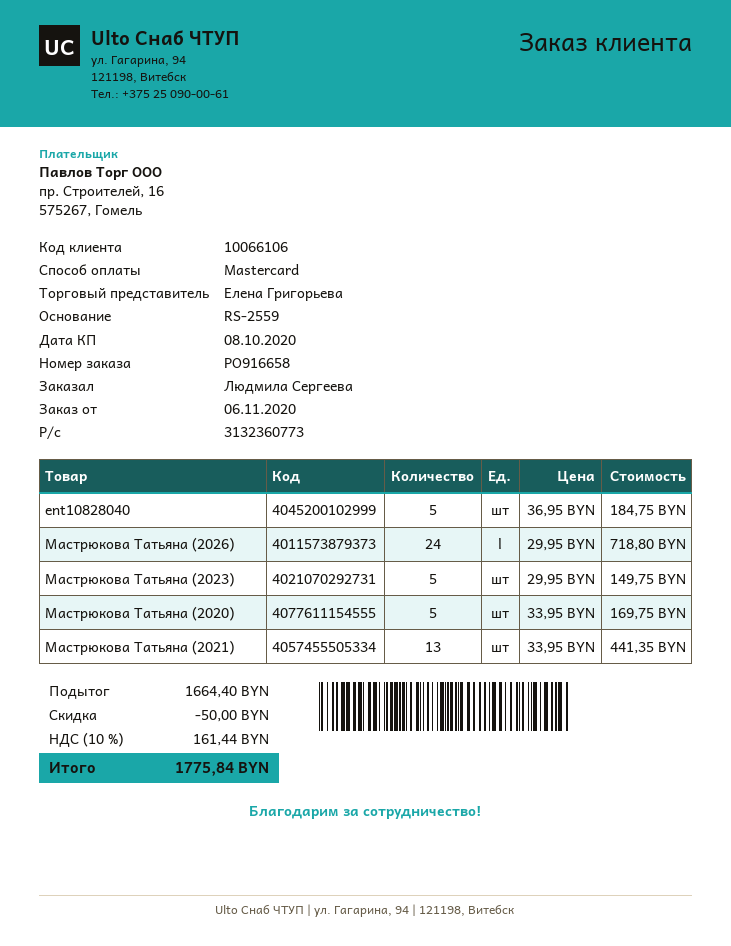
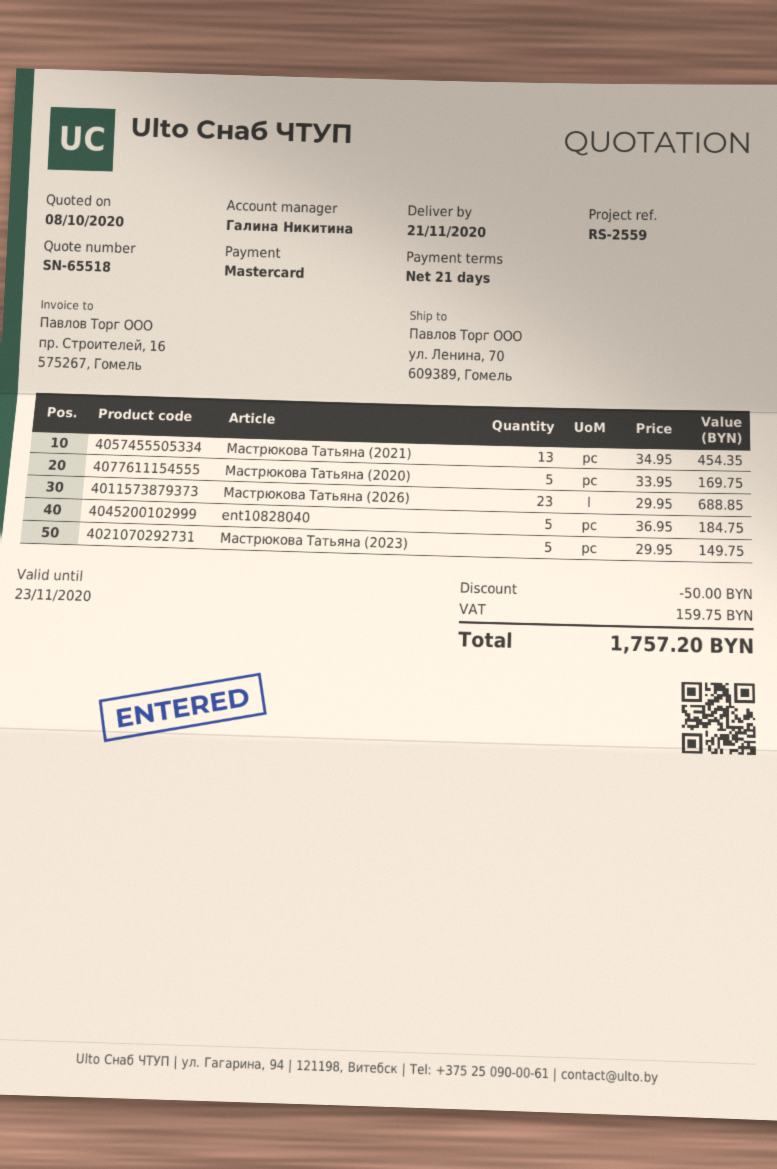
sales rep: Елена Григорьева -> Галина Никитина
Мастрюкова Татьяна (2026): 24 x 29.95 = 718.80 -> 23 x 29.95 = 688.85
Мастрюкова Татьяна (2021): 13 x 33.95 = 441.35 -> 13 x 34.95 = 454.35
tax: 161.44 -> 159.75
total: 1775.84 -> 1757.20

